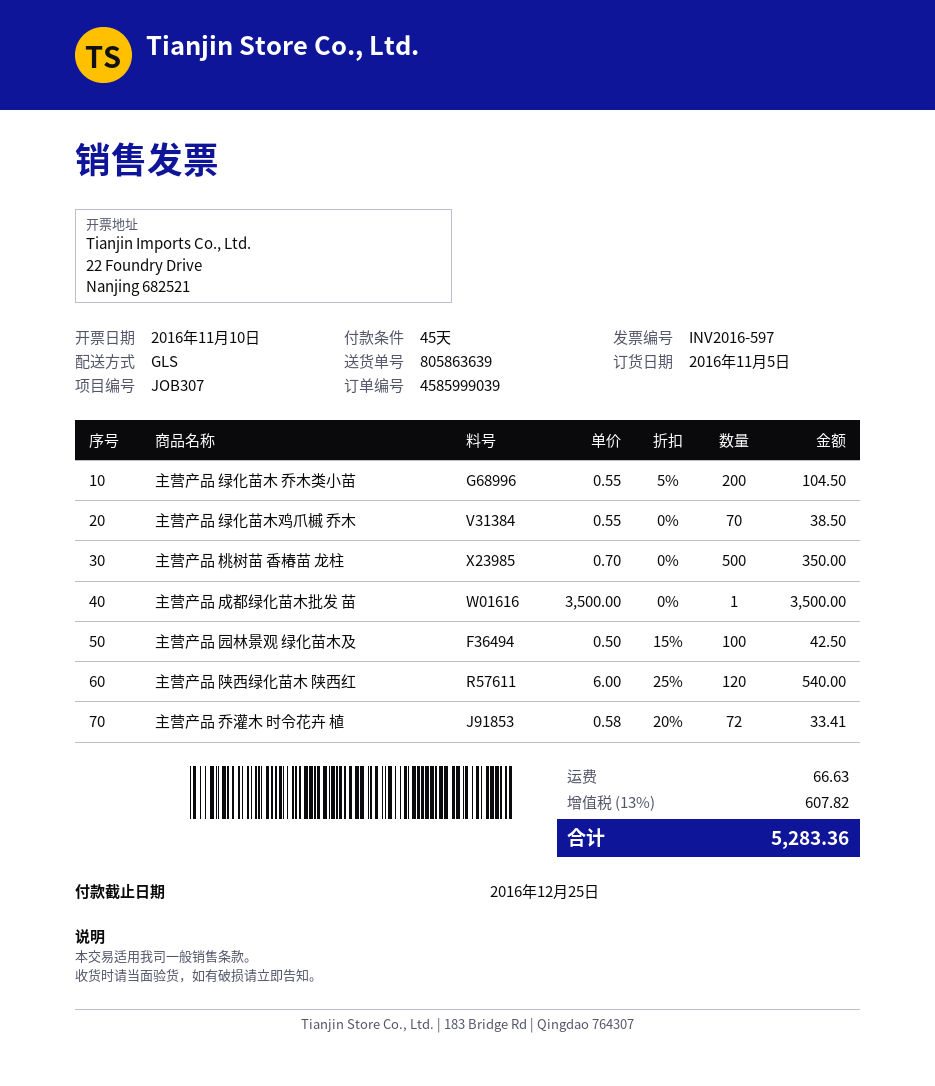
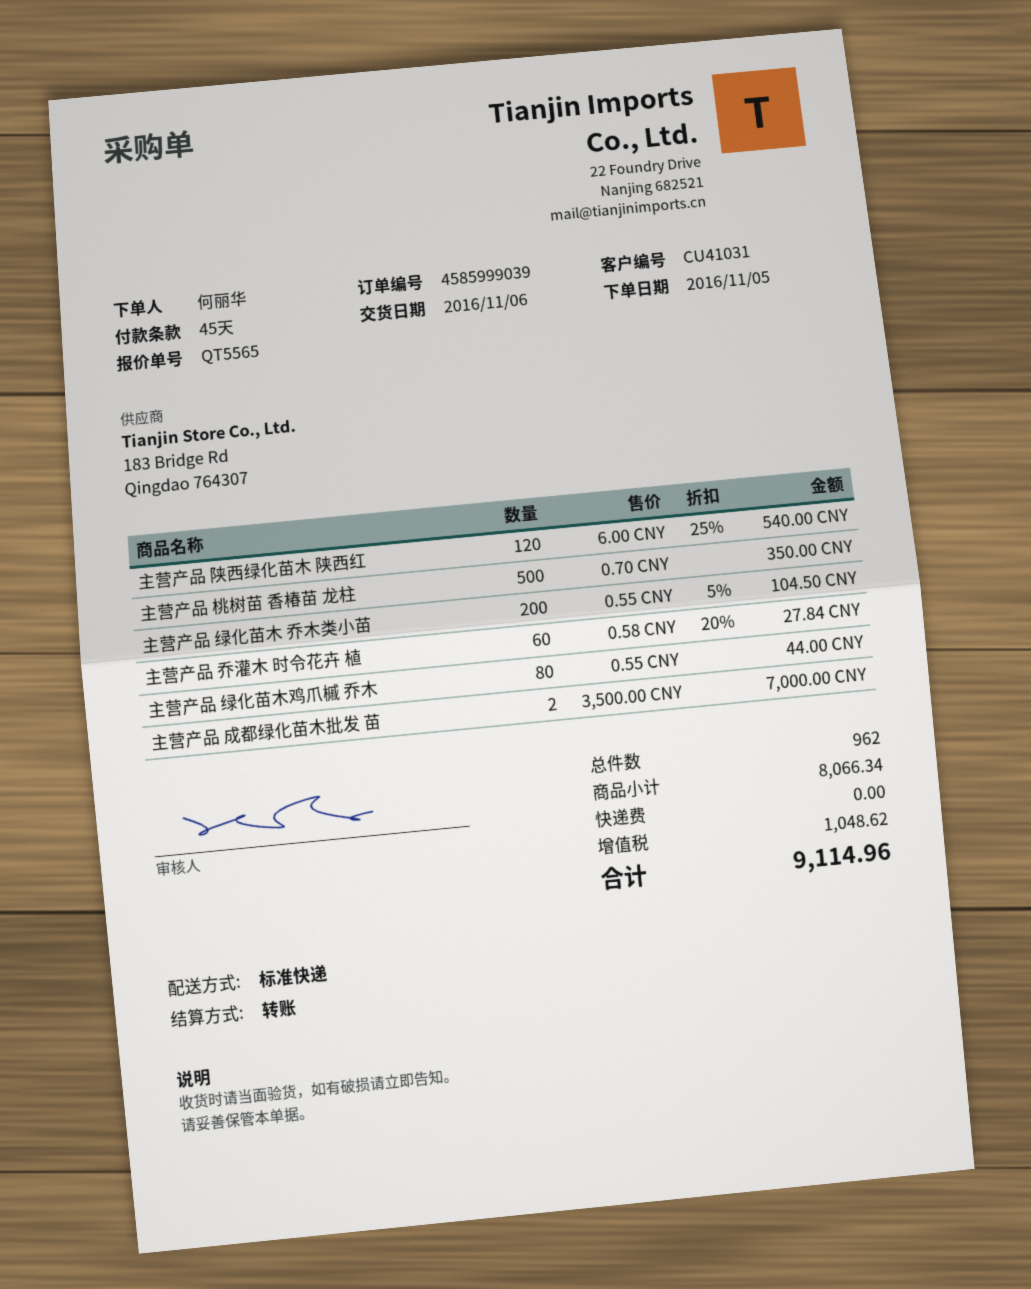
shipping method: GLS -> standard
主营产品 绿化苗木鸡爪槭 乔木: 70 x 0.55 = 38.50 -> 80 x 0.55 = 44.00
主营产品 成都绿化苗木批发 苗: 1 x 3500.00 = 3500.00 -> 2 x 3500.00 = 7000.00
主营产品 园林景观 绿化苗木及: 100 x 0.50 - 15% = 42.50 -> none
主营产品 乔灌木 时令花卉 植: 72 x 0.58 - 20% = 33.41 -> 60 x 0.58 - 20% = 27.84
shipping: 66.63 -> 0.00
tax: 607.82 -> 1048.62
total: 5283.36 -> 9114.96

